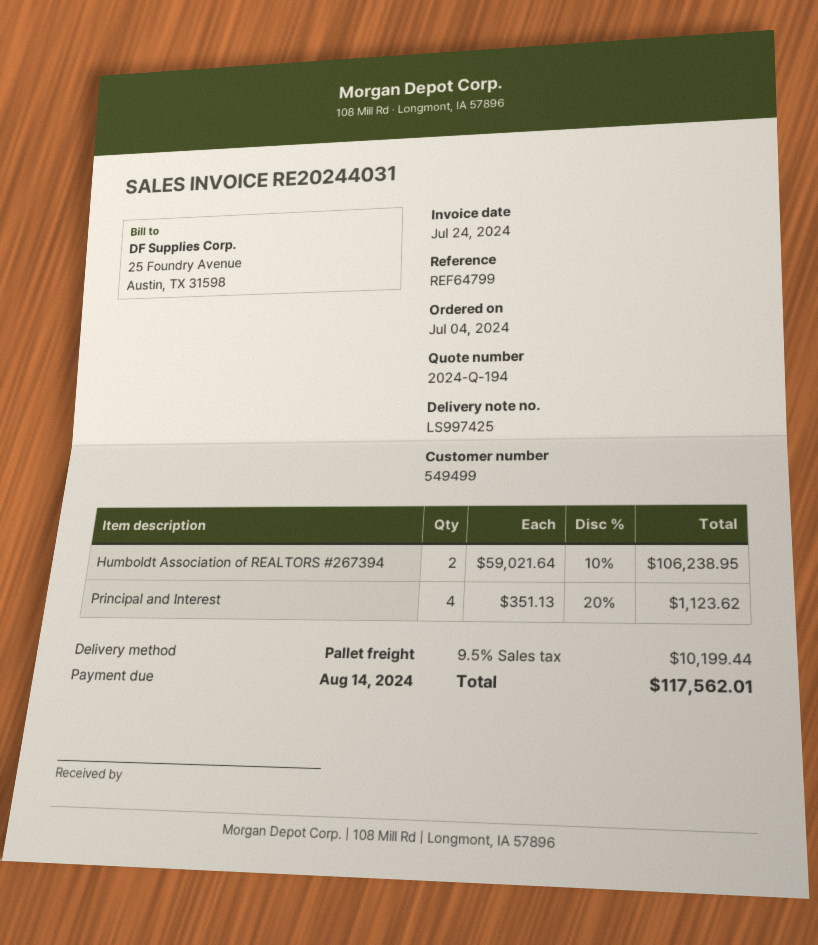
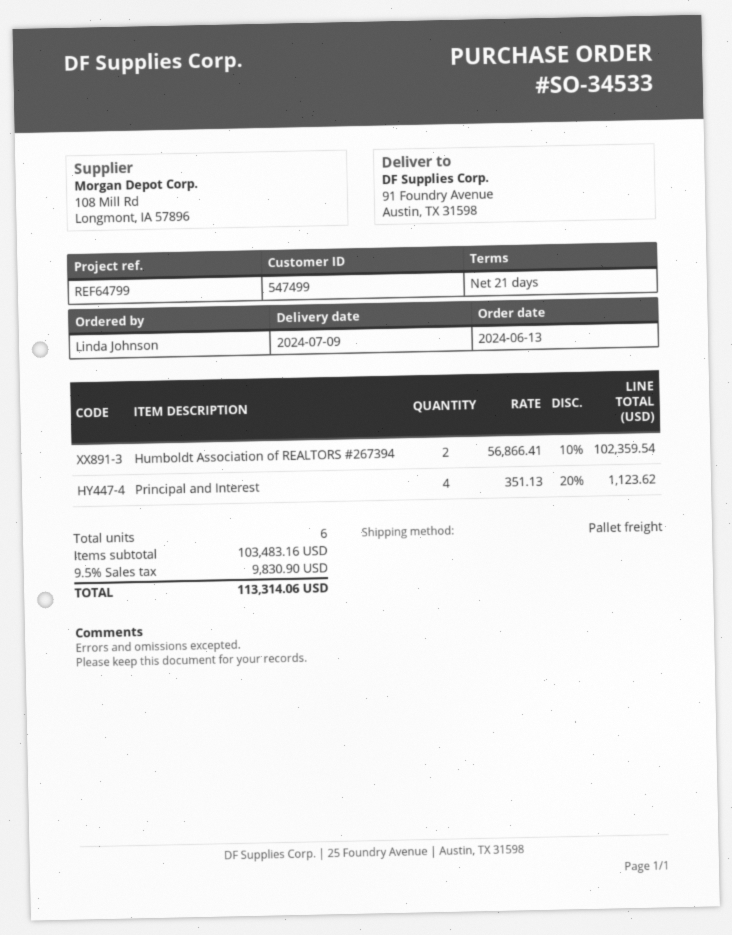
order date: 2024-07-04 -> 2024-06-13
customer number: 549499 -> 547499
Humboldt Association of REALTORS #267394: 2 x 59021.64 - 10% = 106238.95 -> 2 x 56866.41 - 10% = 102359.54
tax: 9.5% = 10199.44 -> 9.5% = 9830.90
total: 117562.01 -> 113314.06

